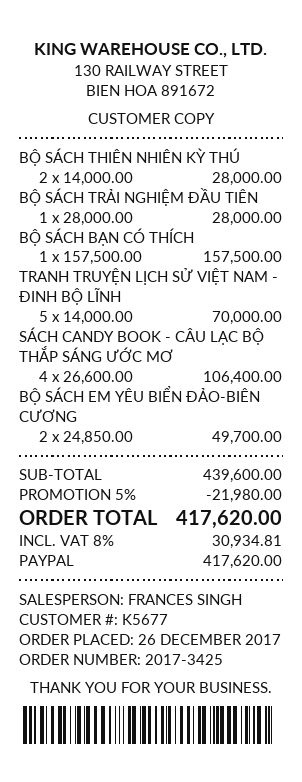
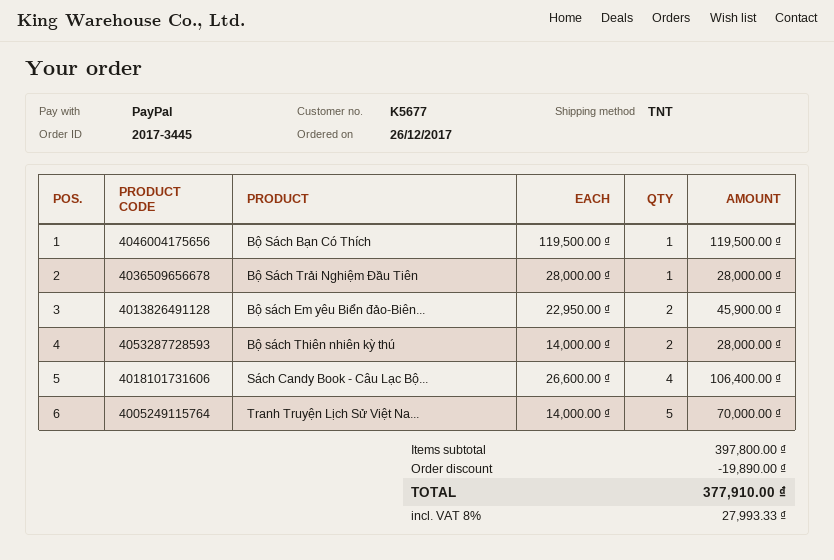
order number: 2017-3425 -> 2017-3445
BỘ SÁCH BẠN CÓ THÍCH: 1 x 157500.00 = 157500.00 -> 1 x 119500.00 = 119500.00
BỘ SÁCH EM YÊU BIỂN ĐẢO-BIÊN CƯƠNG: 2 x 24850.00 = 49700.00 -> 2 x 22950.00 = 45900.00
subtotal: 439600.00 -> 397800.00
discount: 21980.00 -> 19890.00
tax: 8% = 30934.81 -> 8% = 27993.33
total: 417620.00 -> 377910.00

